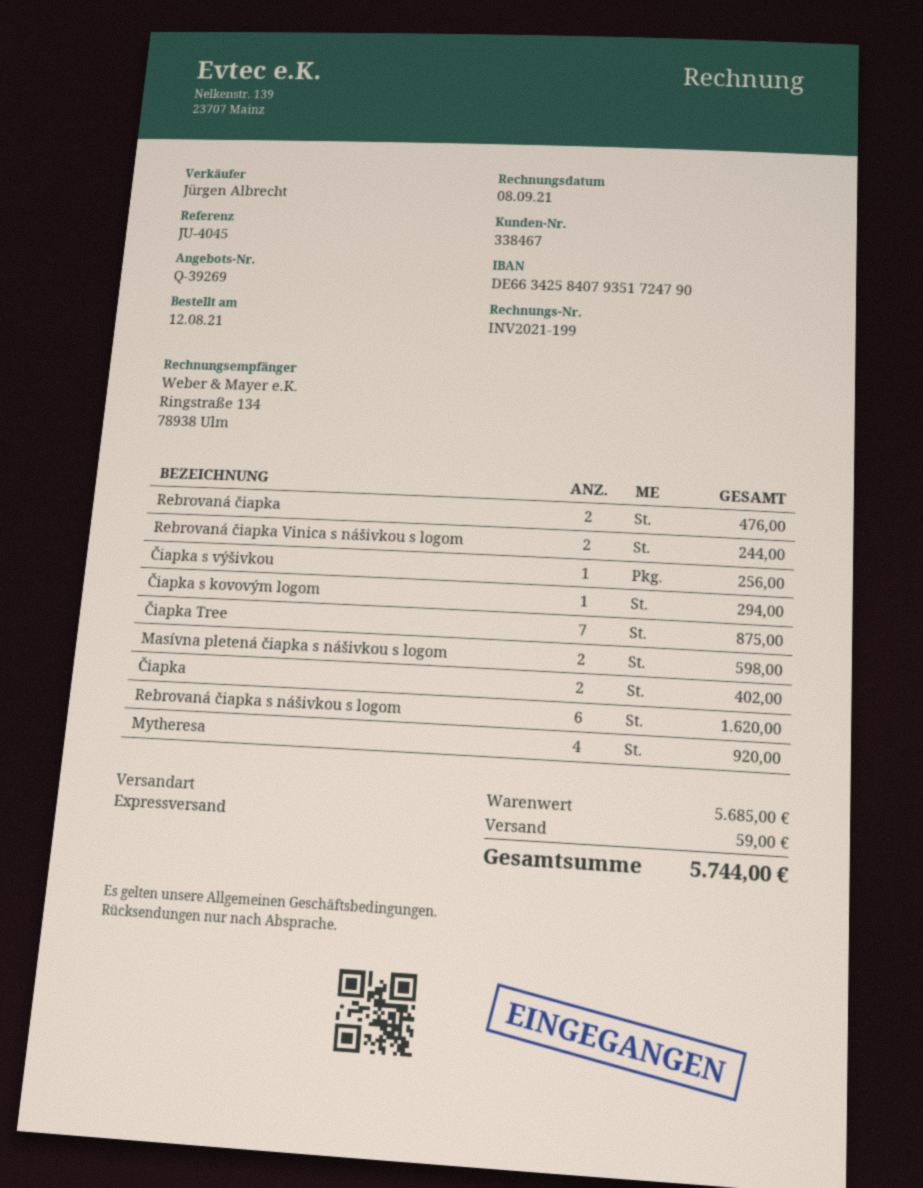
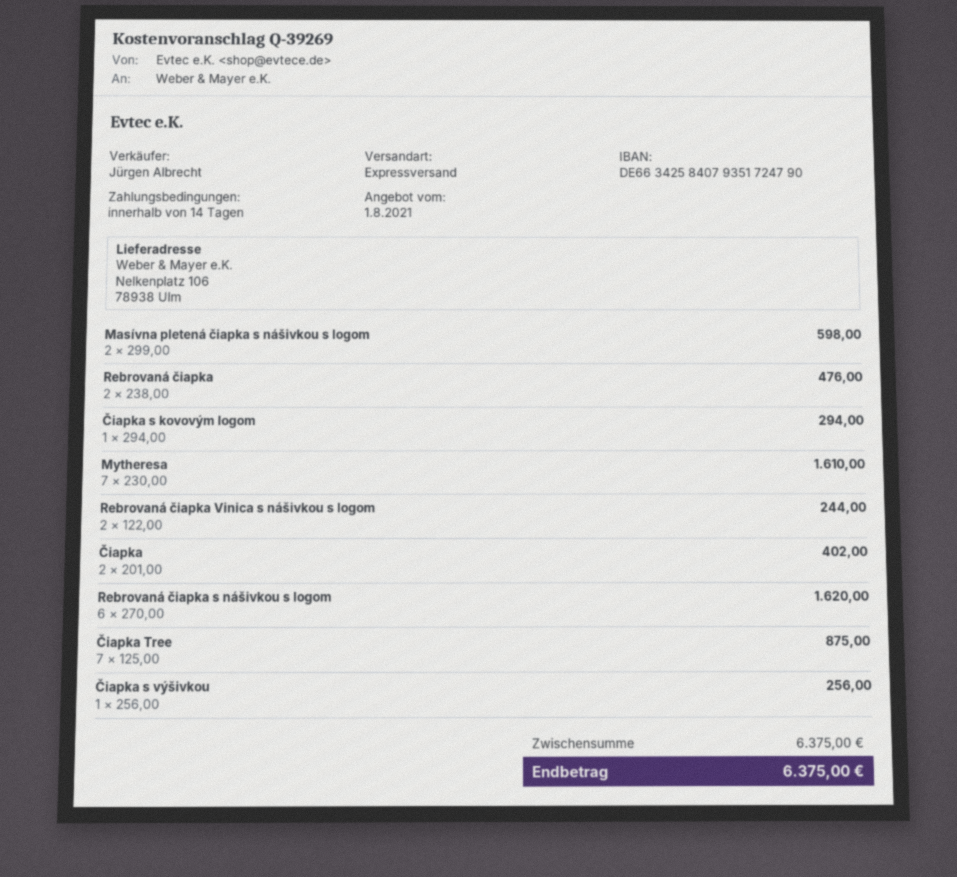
Mytheresa: 4 for 920.00 -> 7 for 1610.00
subtotal: 5685.00 -> 6375.00
shipping: 59.00 -> none
total: 5744.00 -> 6375.00

